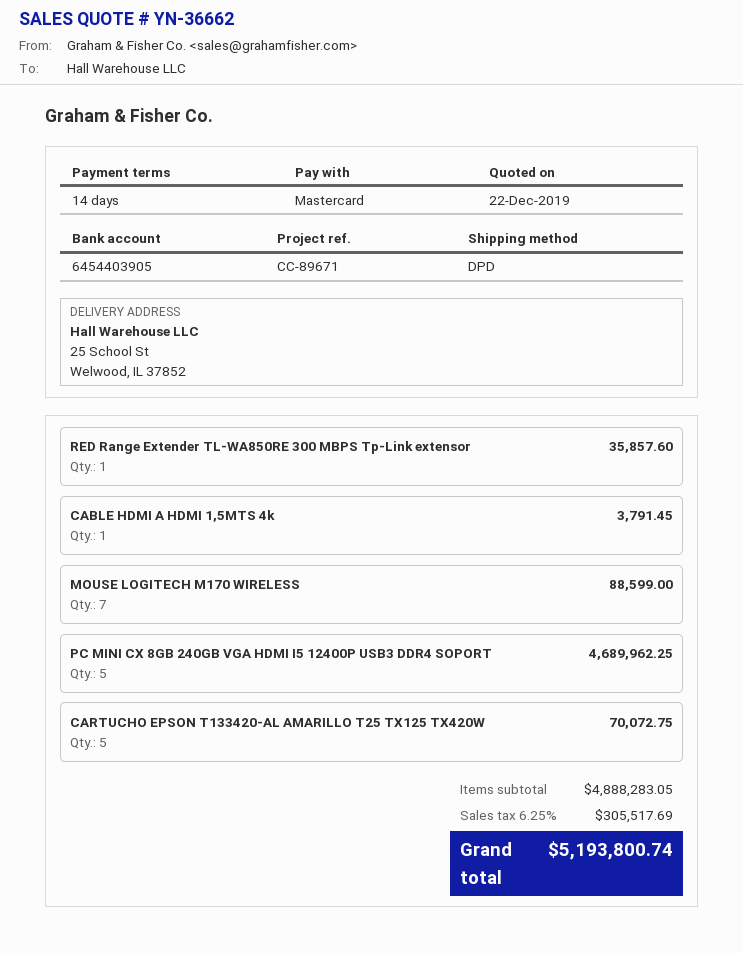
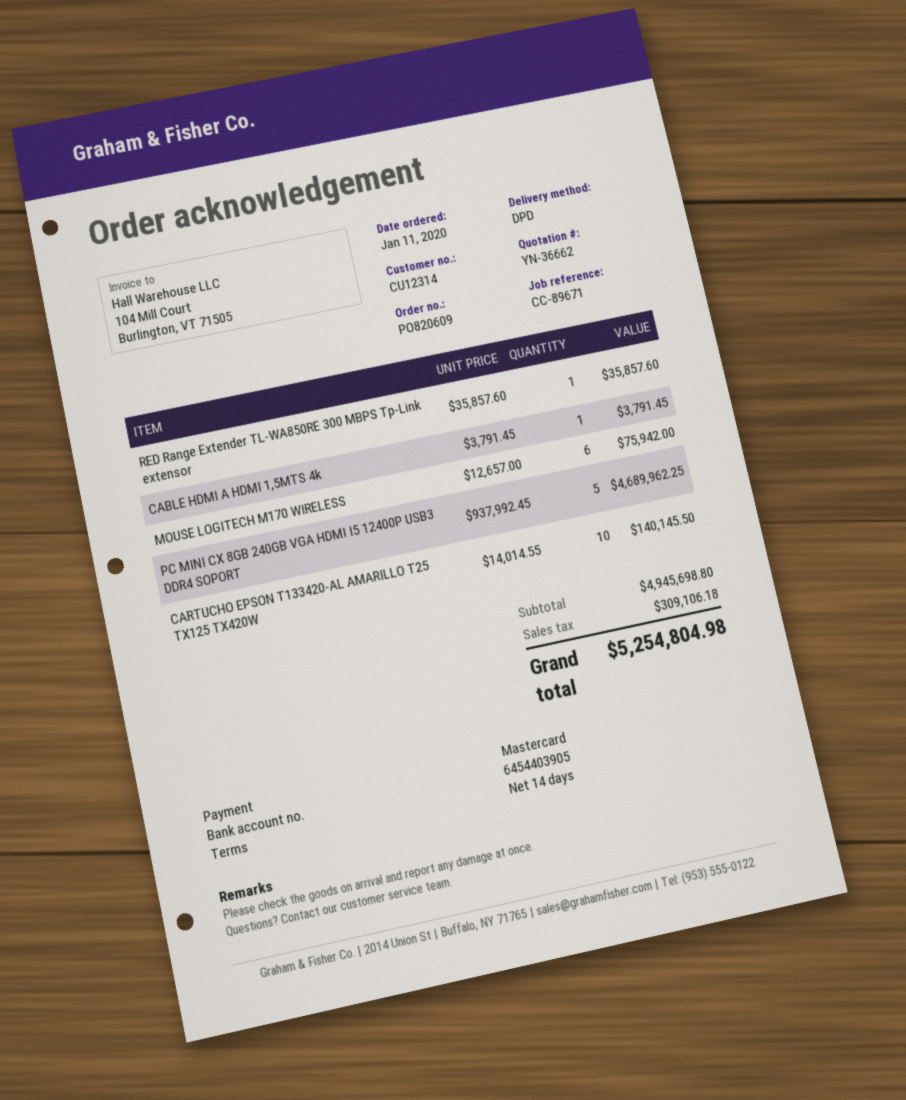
MOUSE LOGITECH M170 WIRELESS: 7 for 88599.00 -> 6 for 75942.00
CARTUCHO EPSON T133420-AL AMARILLO T25 TX125 TX420W: 5 for 70072.75 -> 10 for 140145.50
subtotal: 4888283.05 -> 4945698.80
tax: 305517.69 -> 309106.18
total: 5193800.74 -> 5254804.98

